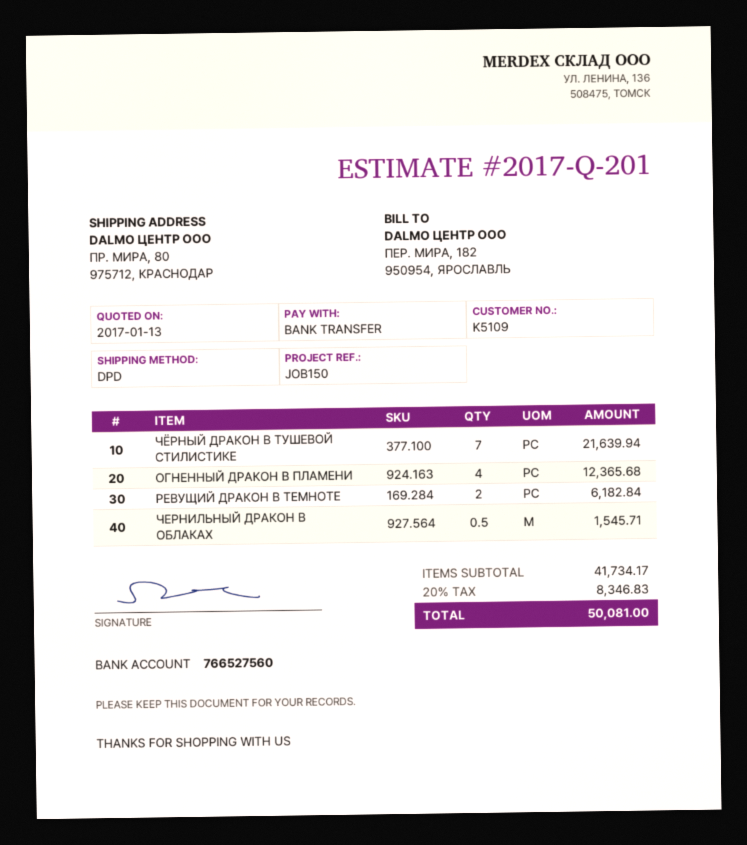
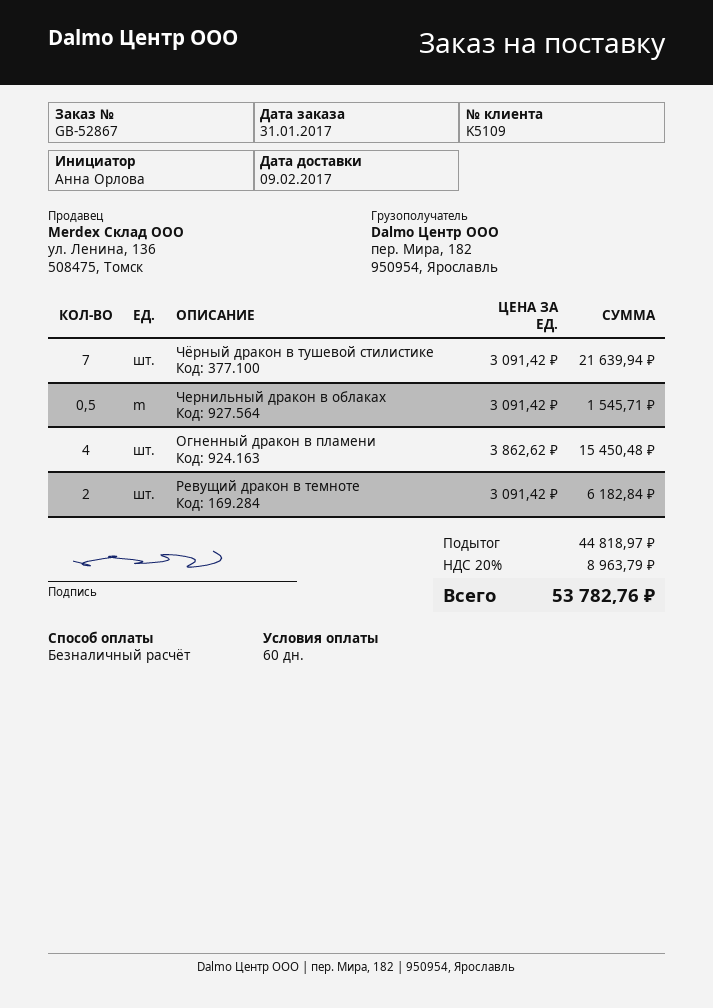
ship to: ПР. МИРА, 80, 975712, КРАСНОДАР -> пер. Мира, 182, 950954, Ярославль
ОГНЕННЫЙ ДРАКОН В ПЛАМЕНИ: 4 for 12365.68 -> 4 for 15450.48
subtotal: 41734.17 -> 44818.97
tax: 20% = 8346.83 -> 20% = 8963.79
total: 50081.00 -> 53782.76

